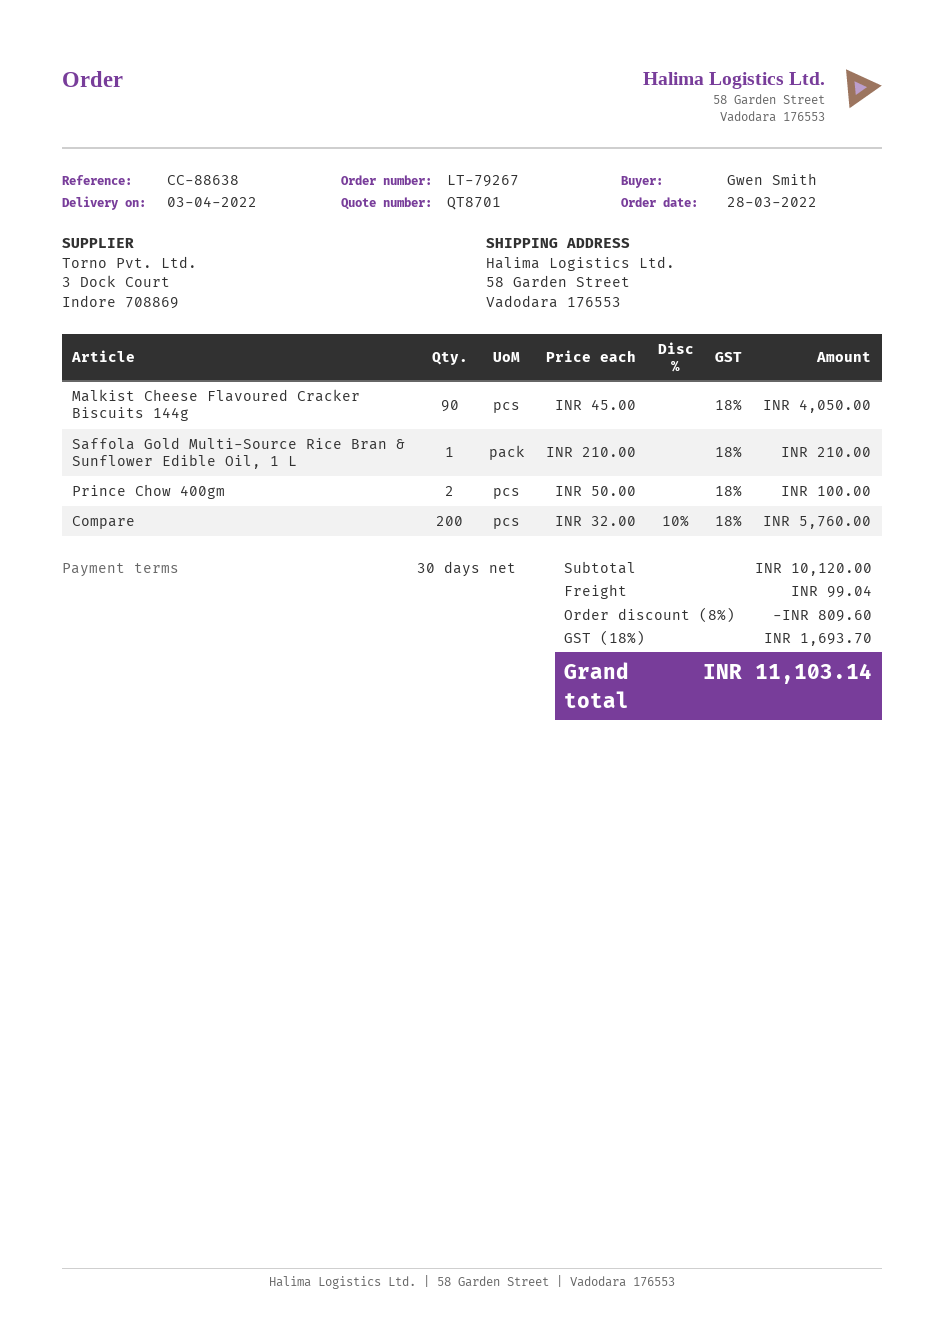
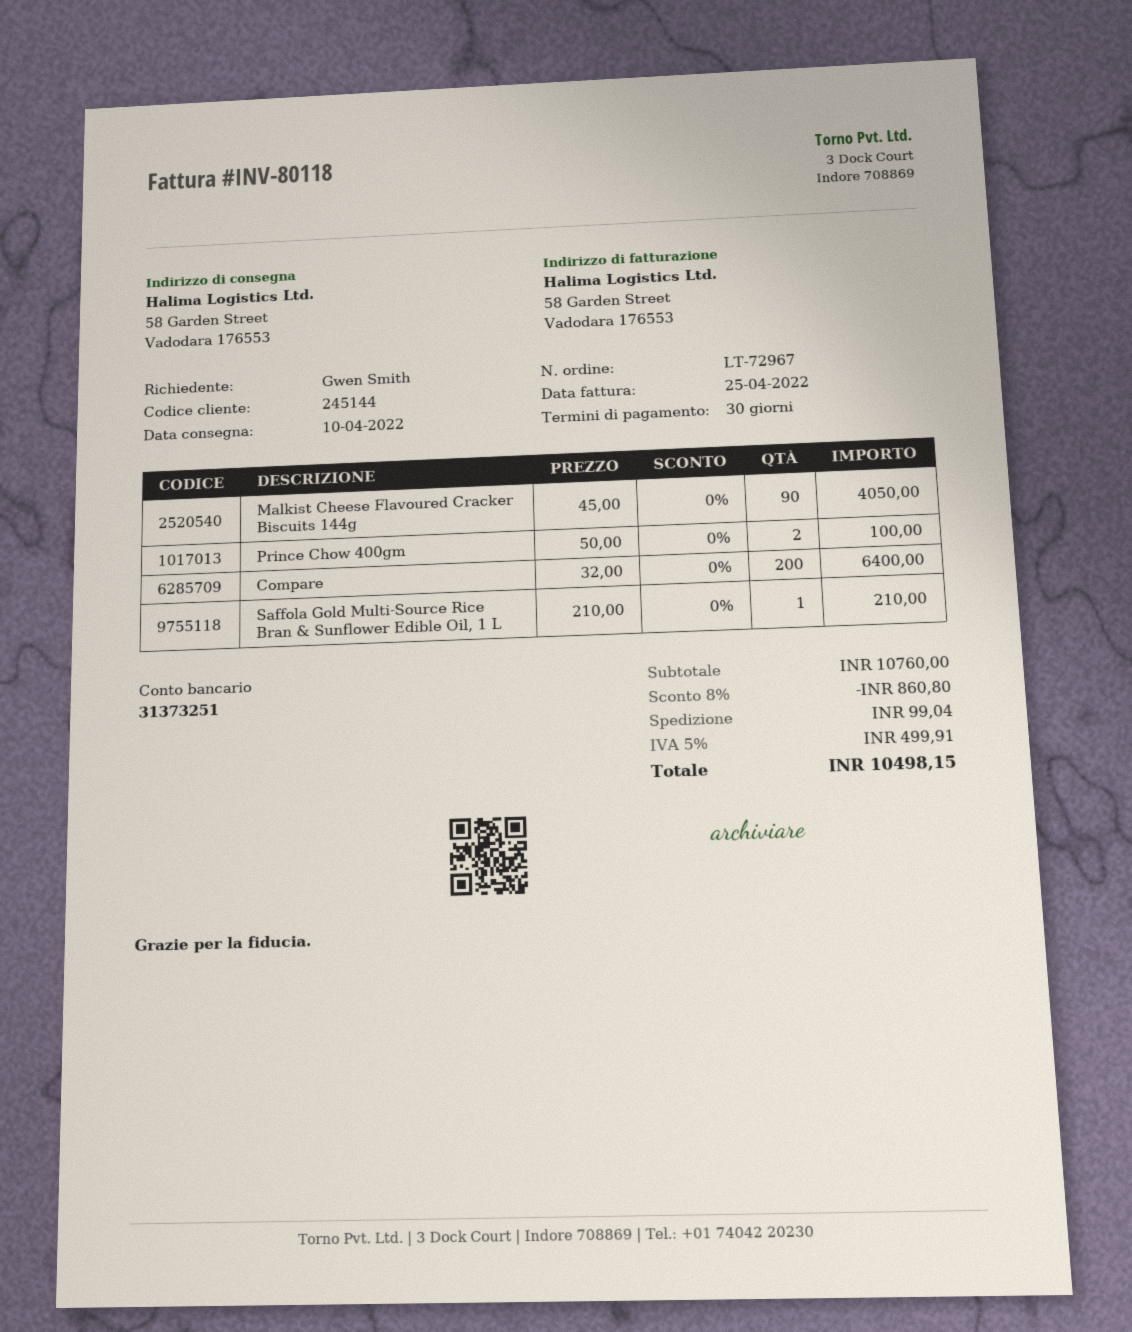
order number: LT-79267 -> LT-72967
delivery date: 2022-04-03 -> 2022-04-10
Compare: 200 x 32.00 - 10% = 5760.00 -> 200 x 32.00 = 6400.00
subtotal: 10120.00 -> 10760.00
discount: 8% = 809.60 -> 8% = 860.80
tax: 18% = 1693.70 -> 5% = 499.91
total: 11103.14 -> 10498.15

